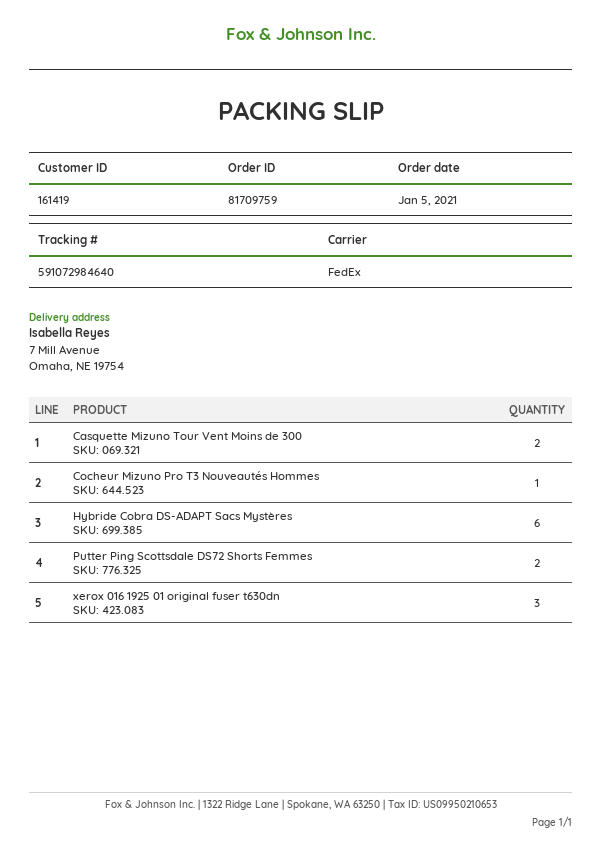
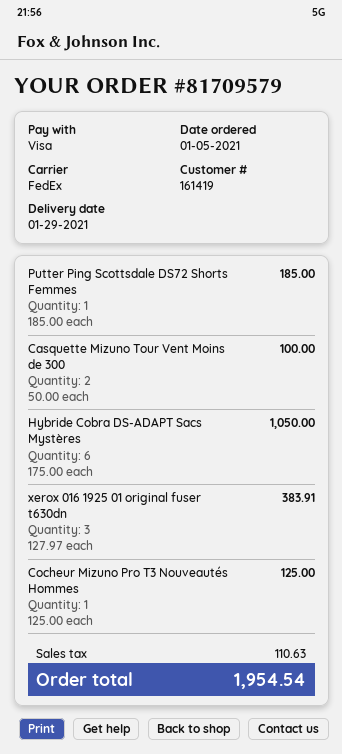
order number: 81709759 -> 81709579
Putter Ping Scottsdale DS72 Shorts Femmes: 2 -> 1

